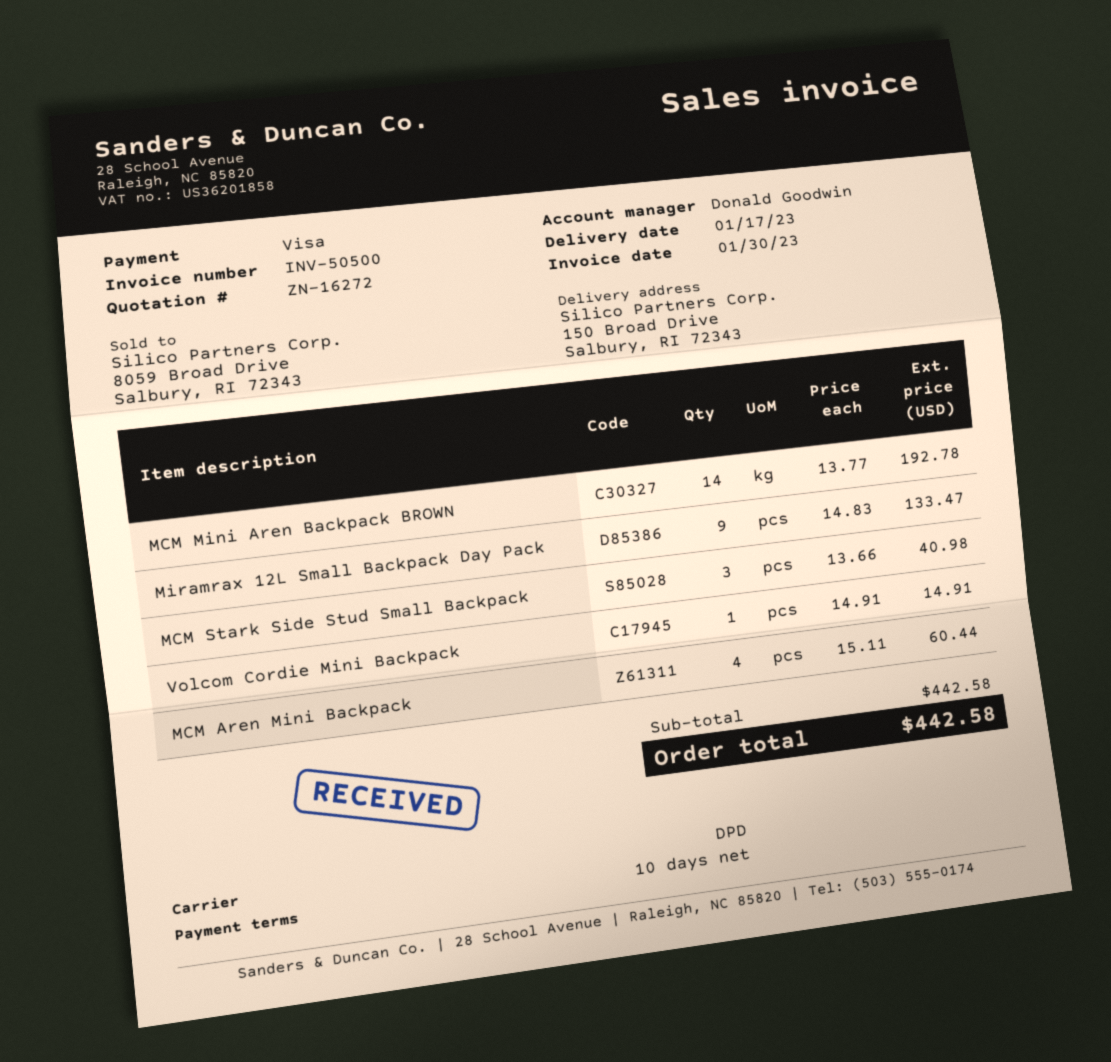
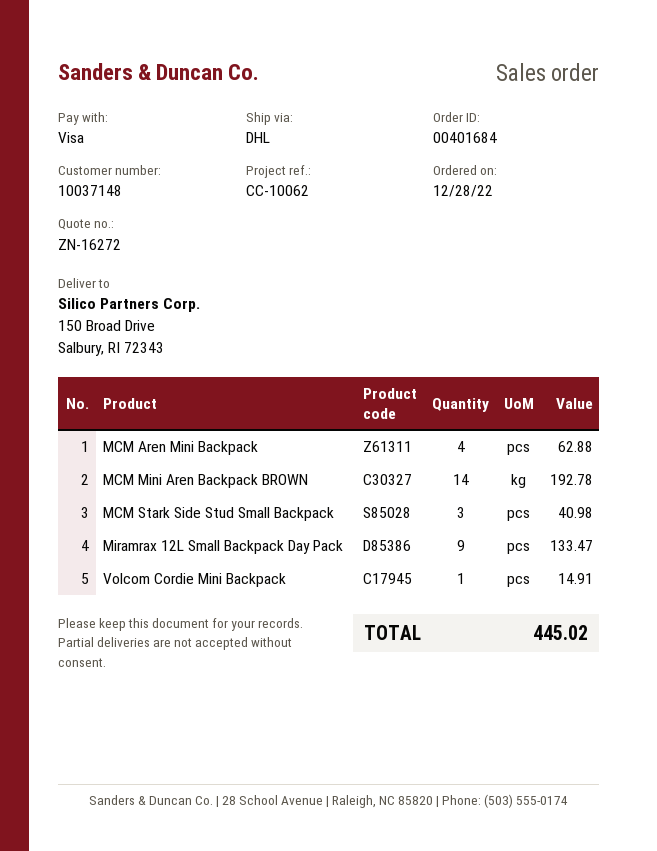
shipping method: DPD -> DHL
MCM Aren Mini Backpack: 4 for 60.44 -> 4 for 62.88
total: 442.58 -> 445.02

